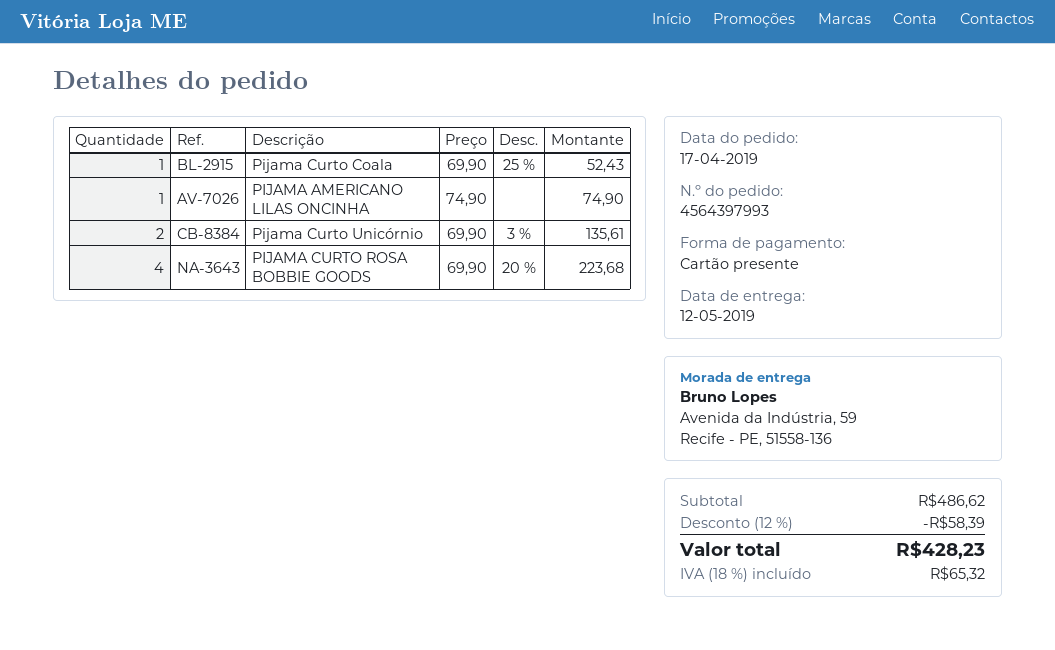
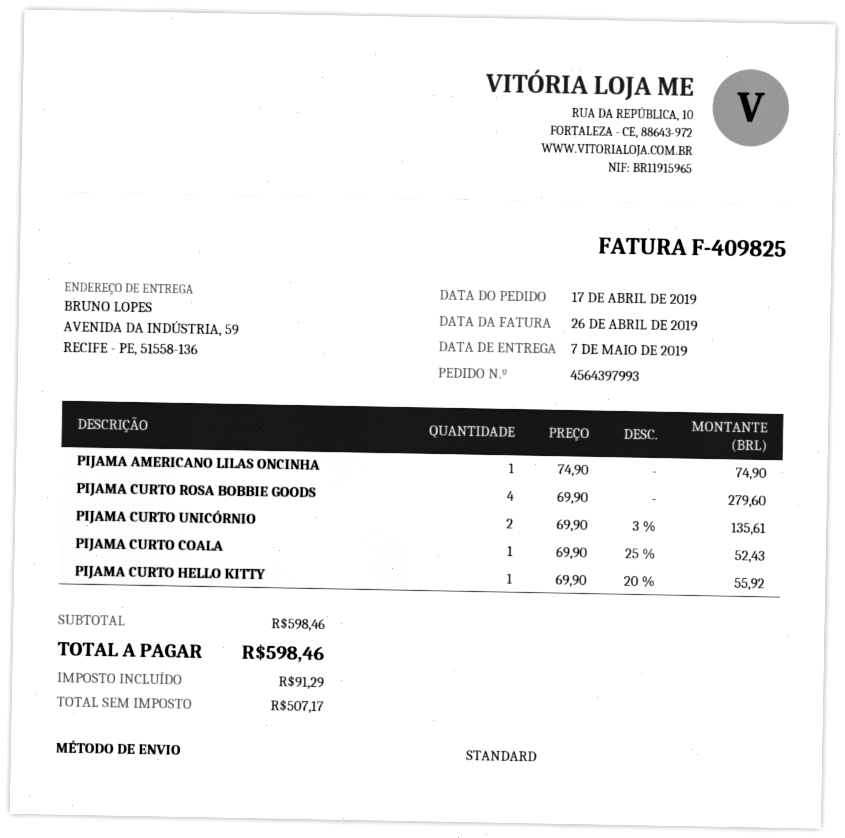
delivery date: 2019-05-12 -> 2019-05-07
PIJAMA CURTO ROSA BOBBIE GOODS: 4 x 69.90 - 20% = 223.68 -> 4 x 69.90 = 279.60
PIJAMA CURTO HELLO KITTY: none -> 1 x 69.90 - 20% = 55.92
subtotal: 486.62 -> 598.46
discount: 12% = 58.39 -> none
tax: 65.32 -> 91.29
total: 428.23 -> 598.46

